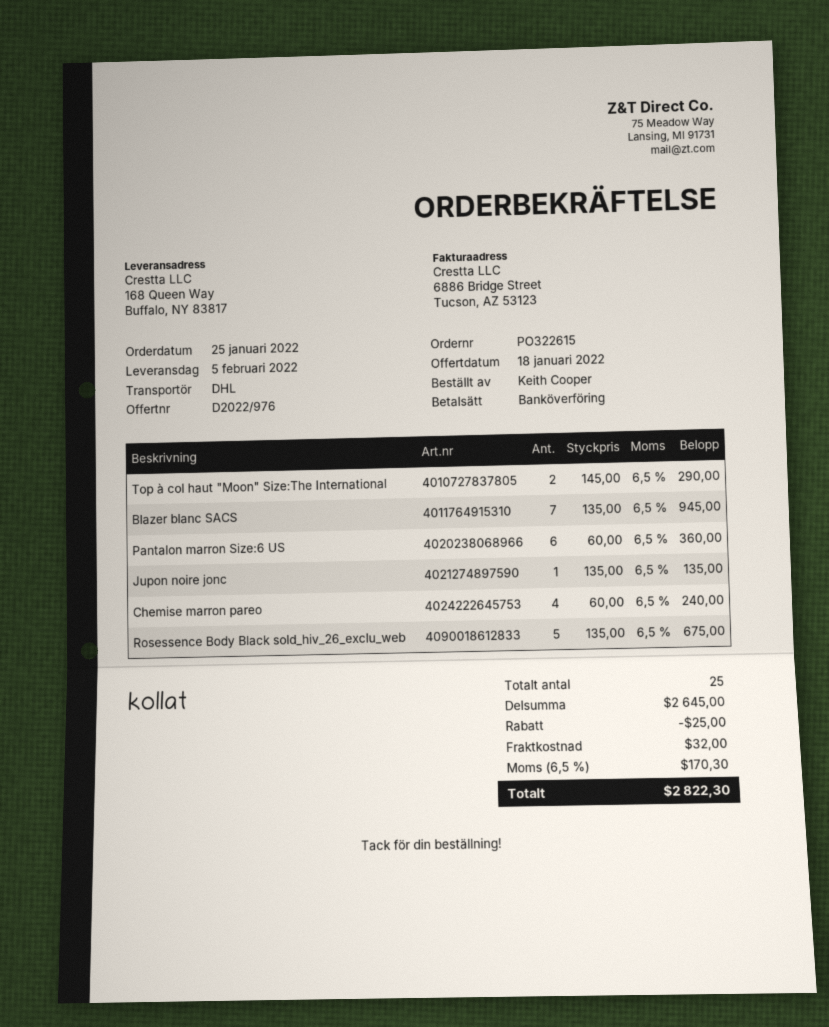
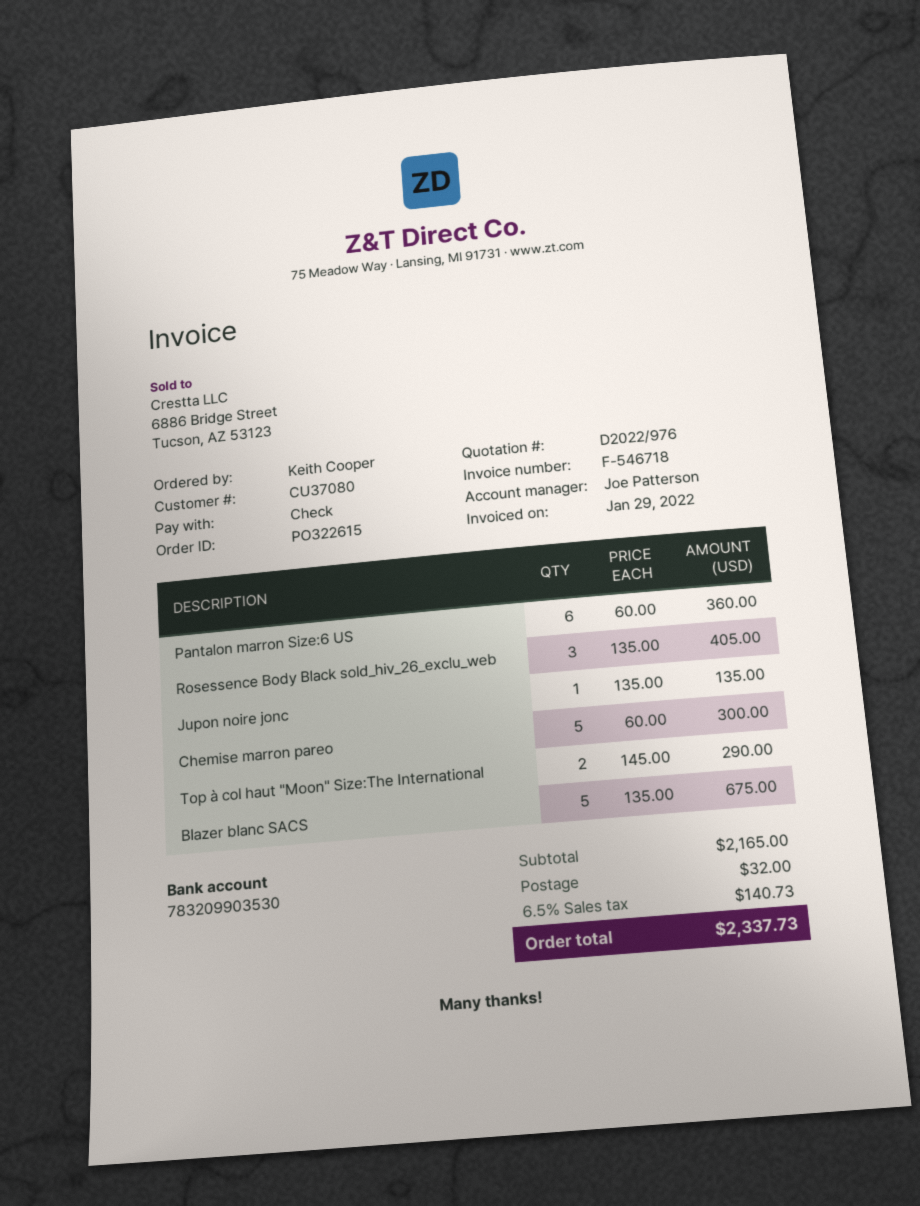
payment method: bank transfer -> cheque
Blazer blanc SACS: 7 x 135.00 = 945.00 -> 5 x 135.00 = 675.00
Chemise marron pareo: 4 x 60.00 = 240.00 -> 5 x 60.00 = 300.00
Rosessence Body Black sold_hiv_26_exclu_web: 5 x 135.00 = 675.00 -> 3 x 135.00 = 405.00
subtotal: 2645.00 -> 2165.00
discount: 25.00 -> none
tax: 6.5% = 170.30 -> 6.5% = 140.73
total: 2822.30 -> 2337.73

